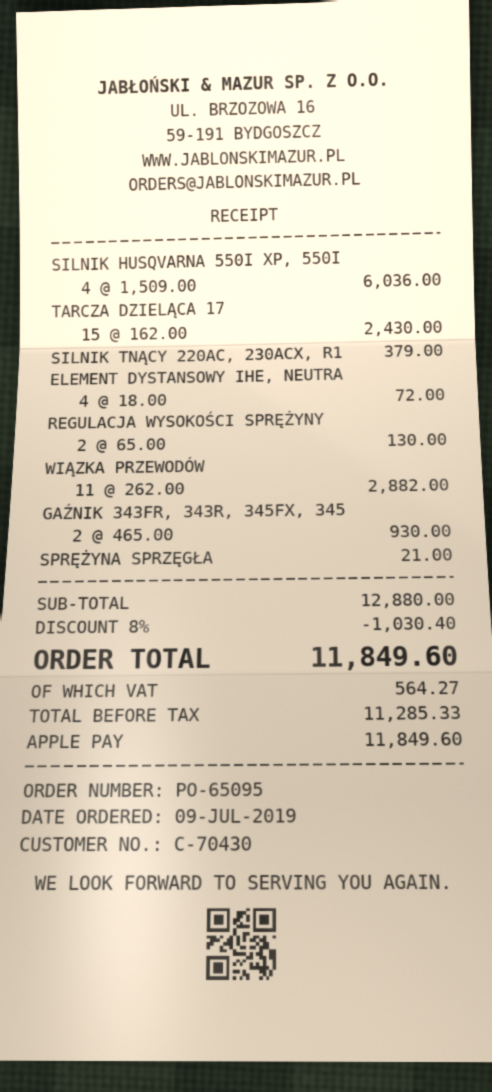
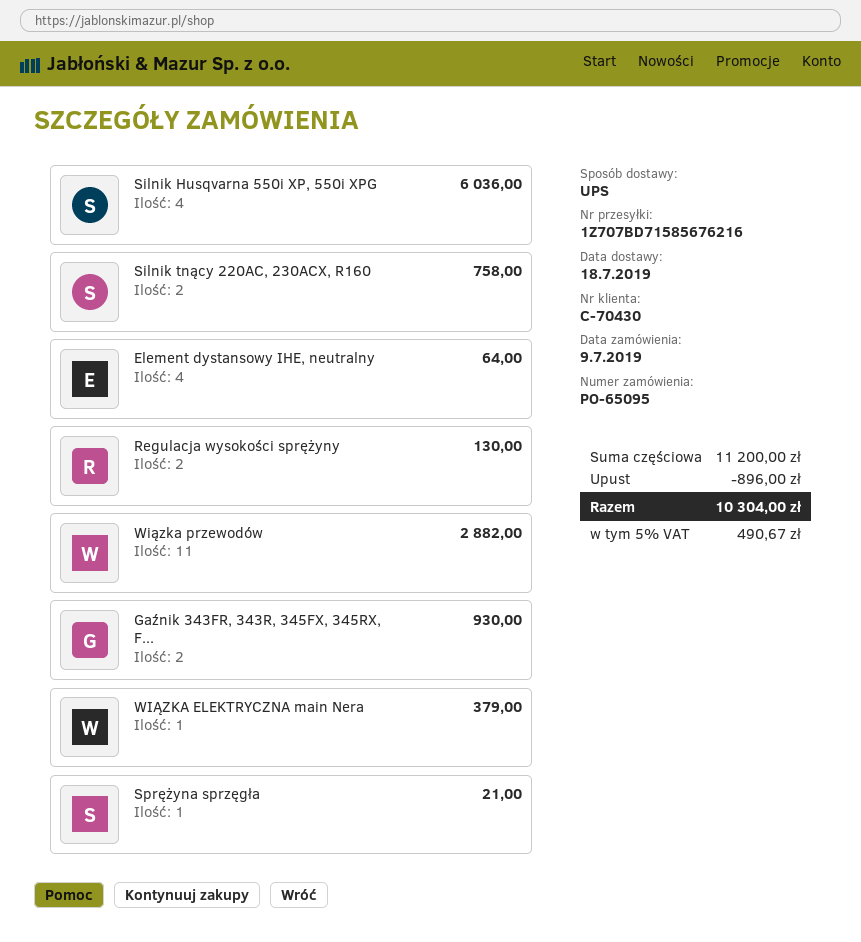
TARCZA DZIELĄCA 17: 15 for 2430.00 -> none
SILNIK TNĄCY 220AC, 230ACX, R1: 1 for 379.00 -> 2 for 758.00
ELEMENT DYSTANSOWY IHE, NEUTRA: 4 for 72.00 -> 4 for 64.00
WIĄZKA ELEKTRYCZNA main Nera: none -> 1 for 379.00
subtotal: 12880.00 -> 11200.00
discount: 1030.40 -> 896.00
tax: 564.27 -> 490.67
total: 11849.60 -> 10304.00

